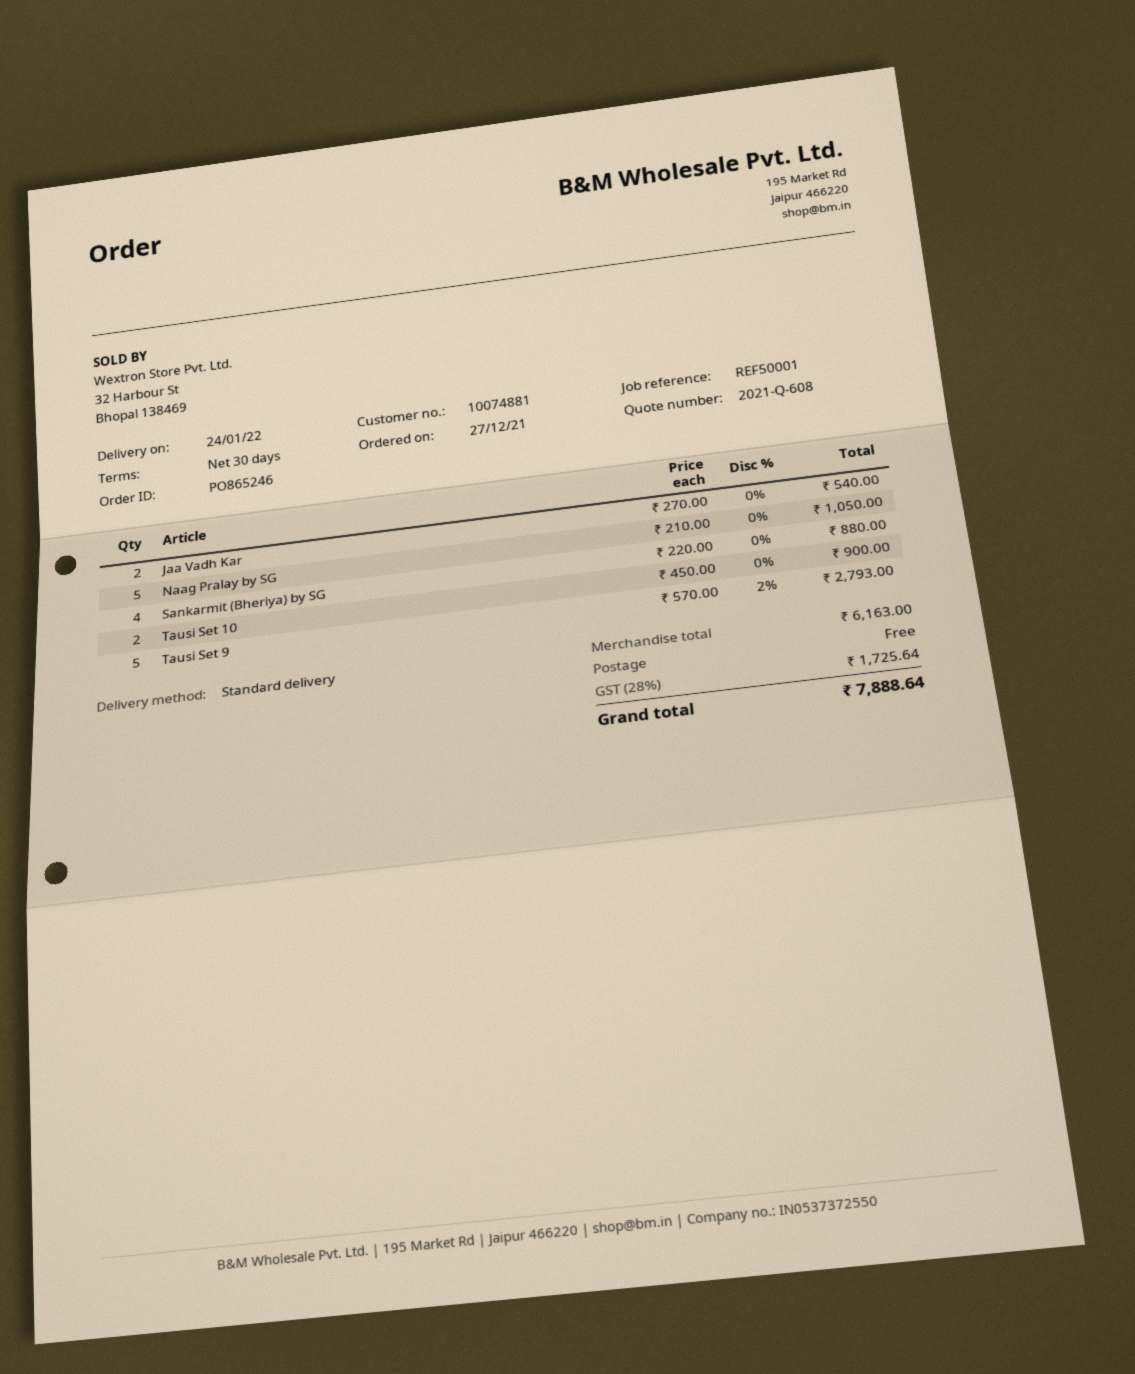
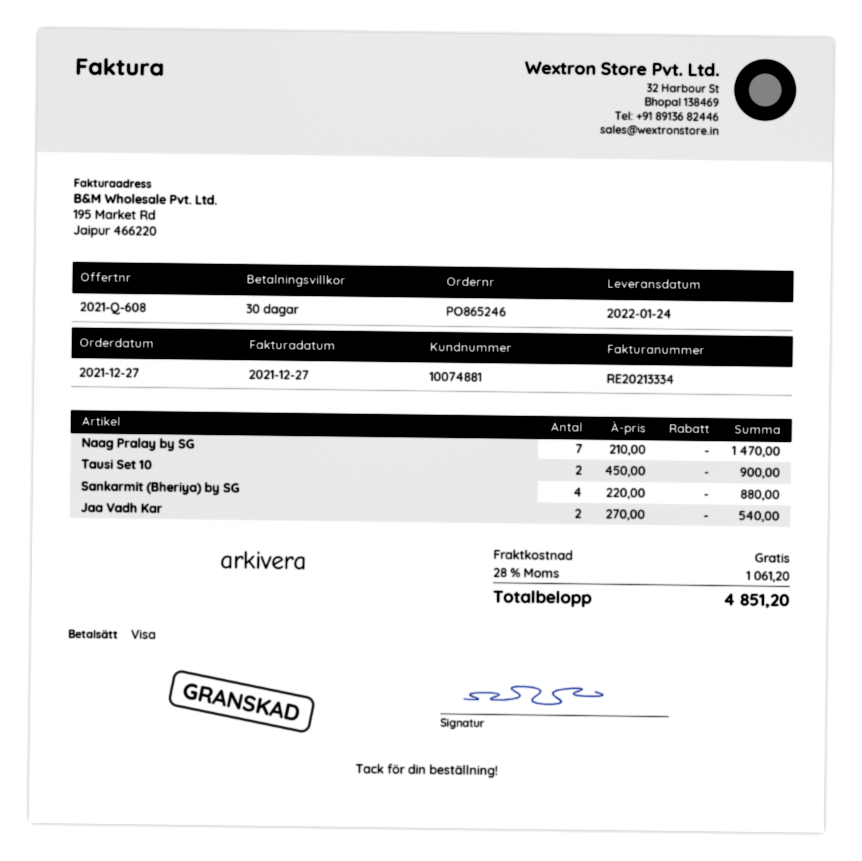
Naag Pralay by SG: 5 x 210.00 = 1050.00 -> 7 x 210.00 = 1470.00
Tausi Set 9: 5 x 570.00 - 2% = 2793.00 -> none
tax: 28% = 1725.64 -> 28% = 1061.20
total: 7888.64 -> 4851.20

